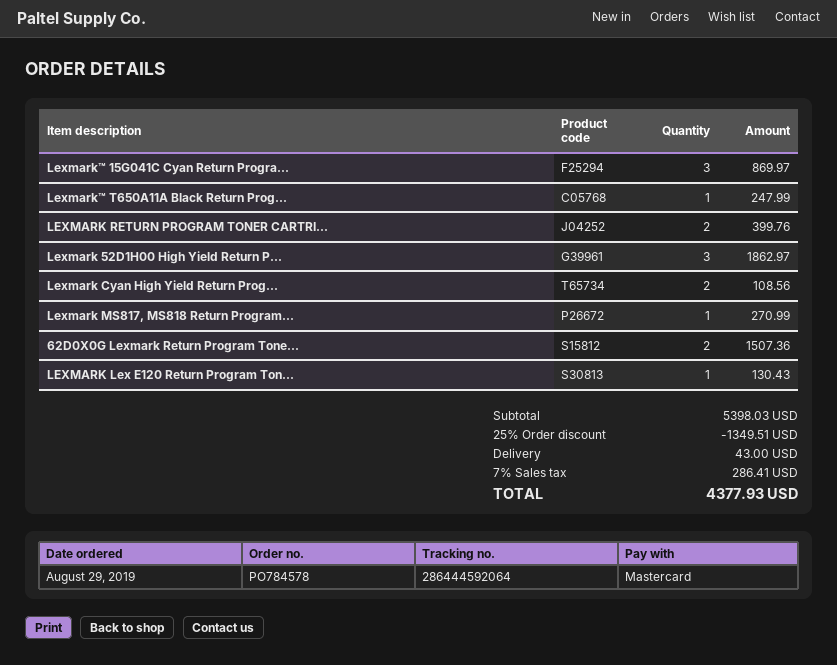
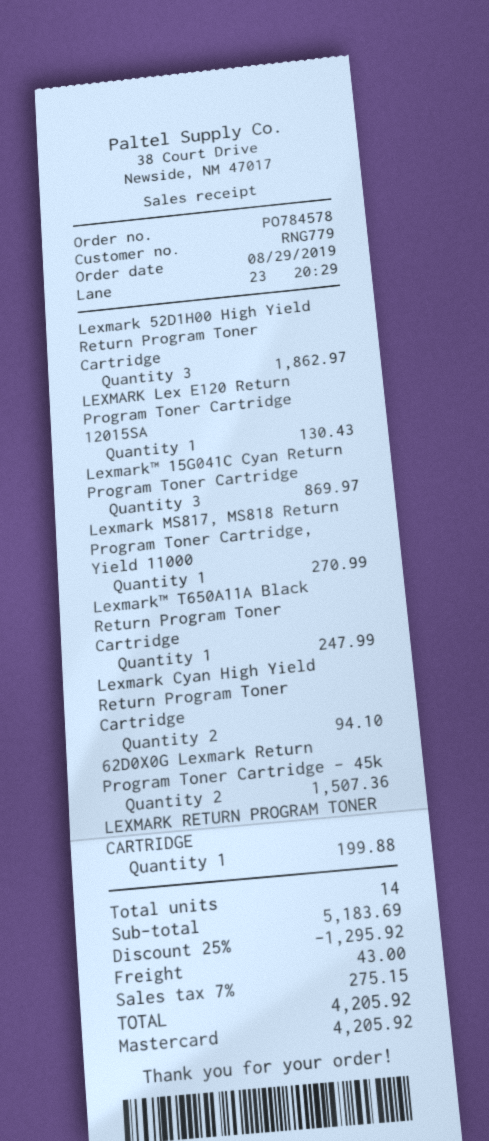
LEXMARK RETURN PROGRAM TONER CARTRI...: 2 for 399.76 -> 1 for 199.88
Lexmark Cyan High Yield Return Prog...: 2 for 108.56 -> 2 for 94.10
subtotal: 5398.03 -> 5183.69
discount: 25% = 1349.51 -> 25% = 1295.92
tax: 7% = 286.41 -> 7% = 275.15
total: 4377.93 -> 4205.92

